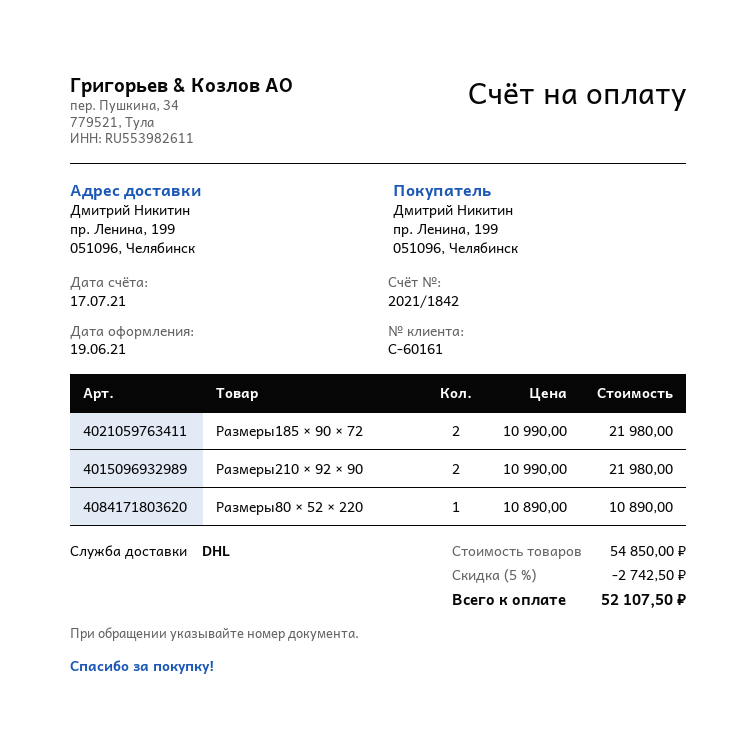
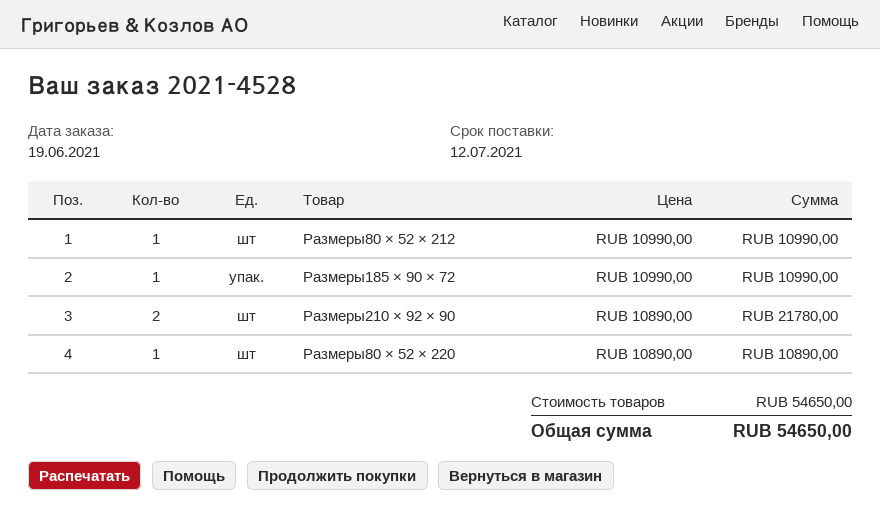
Размеры185 × 90 × 72: 2 x 10990.00 = 21980.00 -> 1 x 10990.00 = 10990.00
Размеры210 × 92 × 90: 2 x 10990.00 = 21980.00 -> 2 x 10890.00 = 21780.00
Размеры80 × 52 × 212: none -> 1 x 10990.00 = 10990.00
subtotal: 54850.00 -> 54650.00
discount: 5% = 2742.50 -> none
total: 52107.50 -> 54650.00

